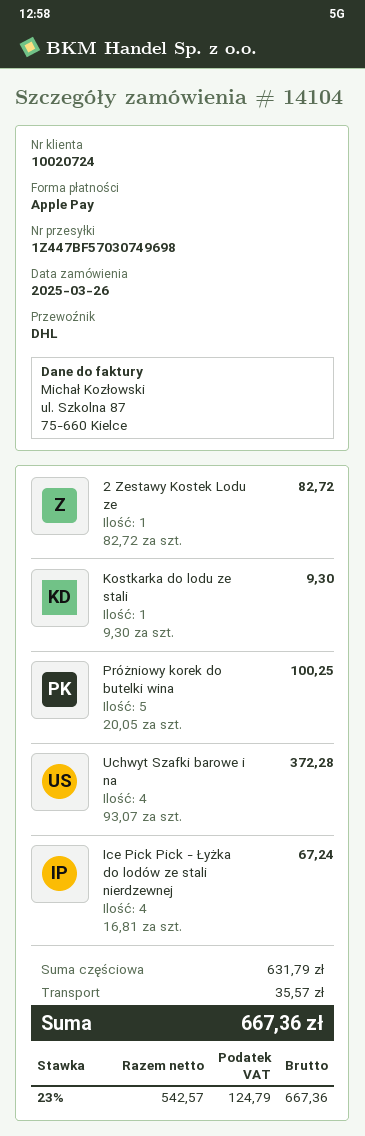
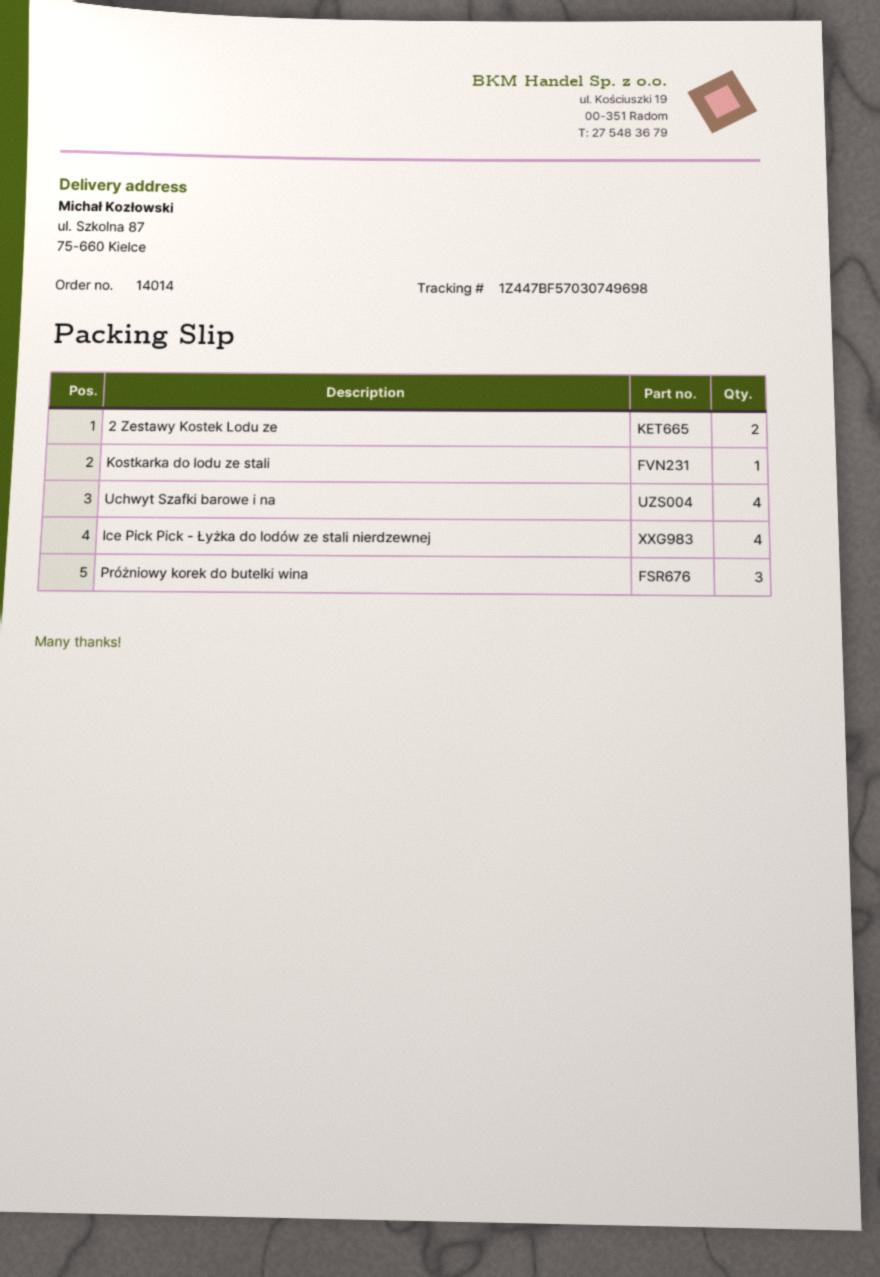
order number: 14104 -> 14014
2 Zestawy Kostek Lodu ze: 1 -> 2
Próżniowy korek do butelki wina: 5 -> 3

